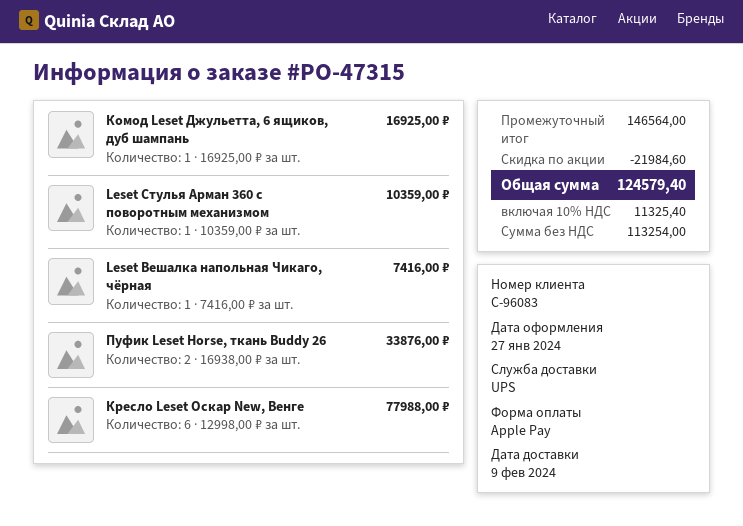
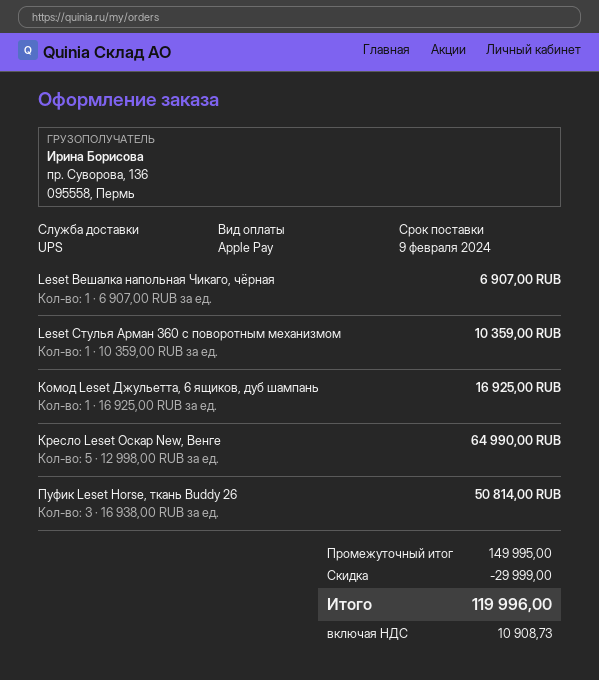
Leset Вешалка напольная Чикаго, чёрная: 1 x 7416.00 = 7416.00 -> 1 x 6907.00 = 6907.00
Пуфик Leset Horse, ткань Buddy 26: 2 x 16938.00 = 33876.00 -> 3 x 16938.00 = 50814.00
Кресло Leset Оскар New, Венге: 6 x 12998.00 = 77988.00 -> 5 x 12998.00 = 64990.00
subtotal: 146564.00 -> 149995.00
discount: 21984.60 -> 29999.00
tax: 11325.40 -> 10908.73
total: 124579.40 -> 119996.00

